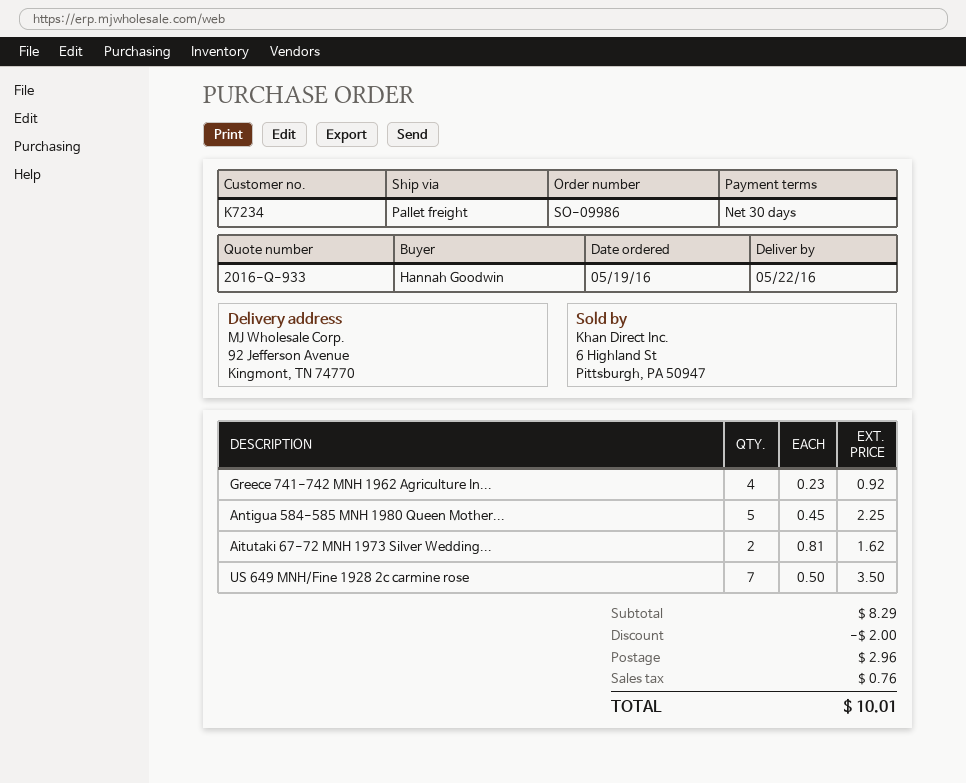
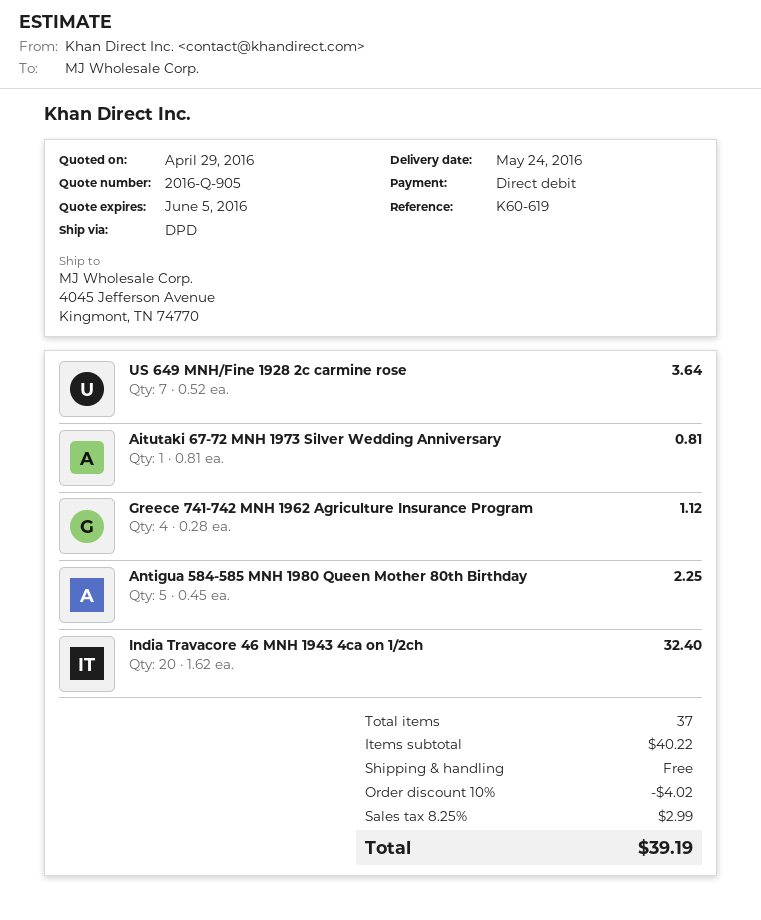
quote number: 2016-Q-933 -> 2016-Q-905
delivery date: 2016-05-22 -> 2016-05-24
shipping method: pallet freight -> DPD
ship to: 92 Jefferson Avenue, Kingmont, TN 74770 -> 4045 Jefferson Avenue, Kingmont, TN 74770
Greece 741-742 MNH 1962 Agriculture In...: 4 x 0.23 = 0.92 -> 4 x 0.28 = 1.12
Aitutaki 67-72 MNH 1973 Silver Wedding...: 2 x 0.81 = 1.62 -> 1 x 0.81 = 0.81
US 649 MNH/Fine 1928 2c carmine rose: 7 x 0.50 = 3.50 -> 7 x 0.52 = 3.64
India Travacore 46 MNH 1943 4ca on 1/2ch: none -> 20 x 1.62 = 32.40
subtotal: 8.29 -> 40.22
discount: 2.00 -> 4.02
shipping: 2.96 -> 0.00
tax: 0.76 -> 2.99
total: 10.01 -> 39.19

